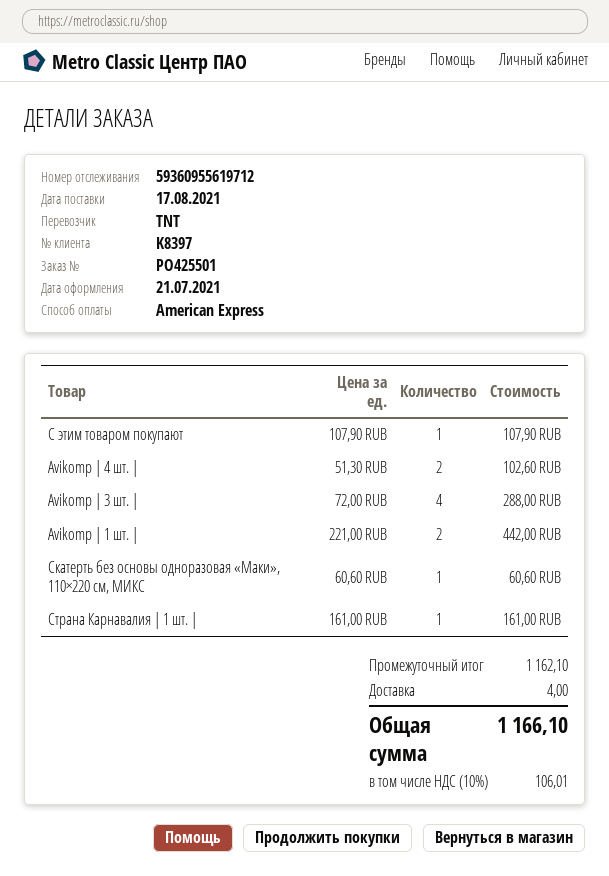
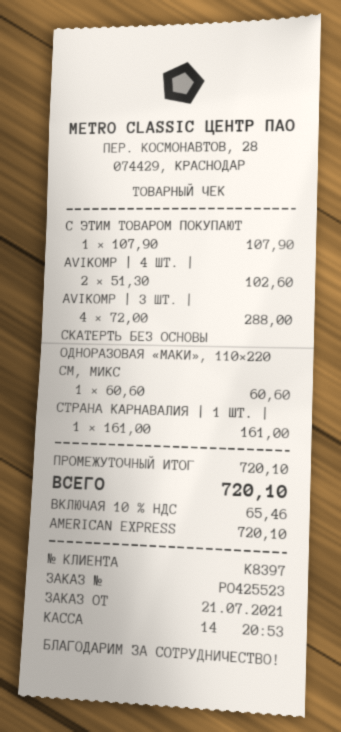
order number: PO425501 -> PO425523
Avikomp | 1 шт. |: 2 x 221.00 = 442.00 -> none
subtotal: 1162.10 -> 720.10
shipping: 4.00 -> none
tax: 10% = 106.01 -> 10% = 65.46
total: 1166.10 -> 720.10

